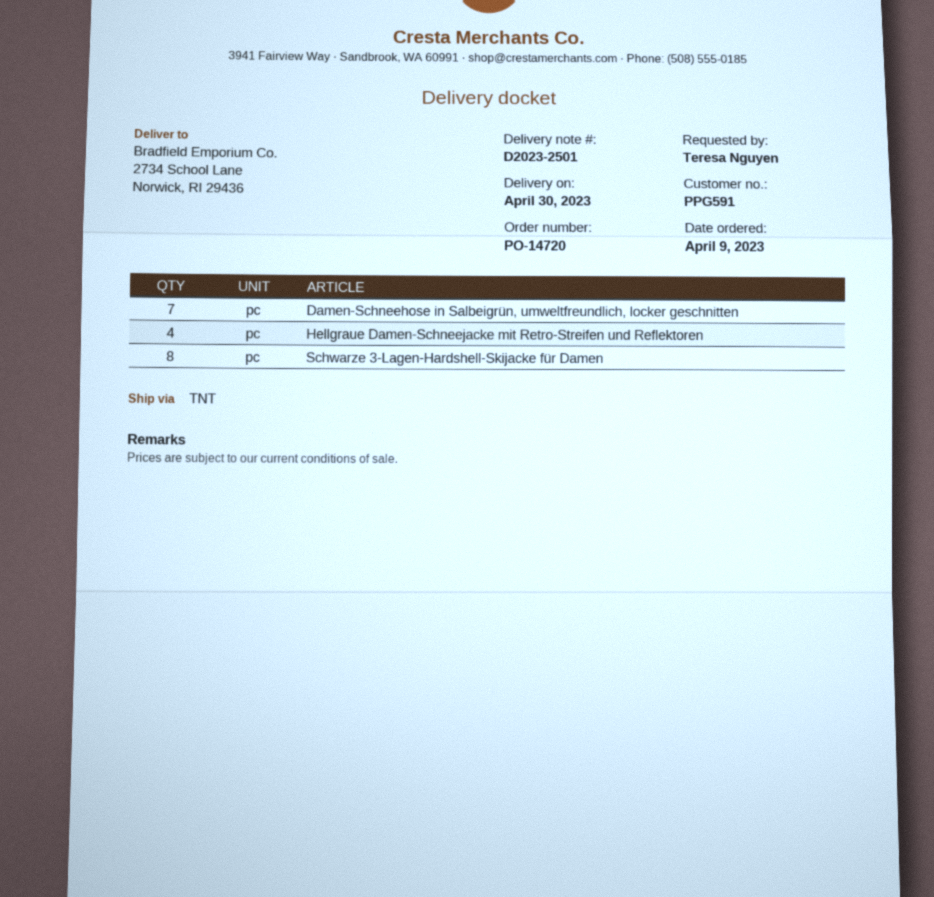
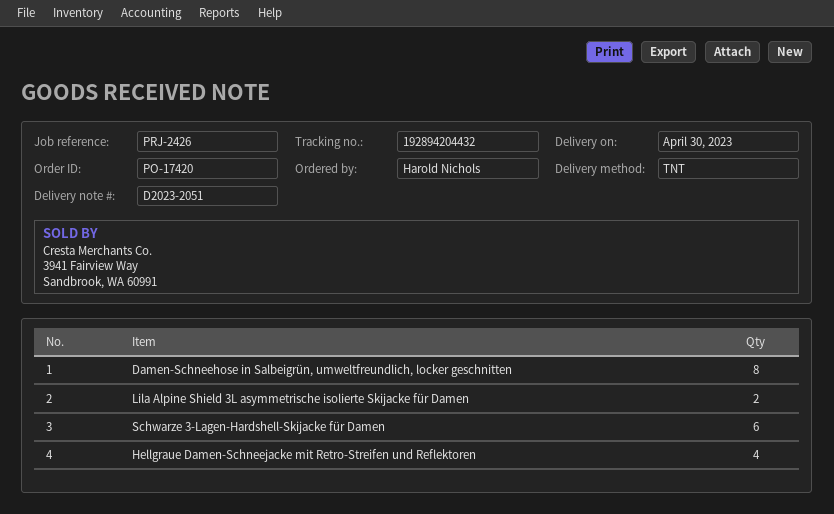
order number: PO-14720 -> PO-17420
delivery note number: D2023-2501 -> D2023-2051
ordered by: Teresa Nguyen -> Harold Nichols
Damen-Schneehose in Salbeigrün, umweltfreundlich, locker geschnitten: 7 -> 8
Schwarze 3-Lagen-Hardshell-Skijacke für Damen: 8 -> 6
Lila Alpine Shield 3L asymmetrische isolierte Skijacke für Damen: none -> 2

